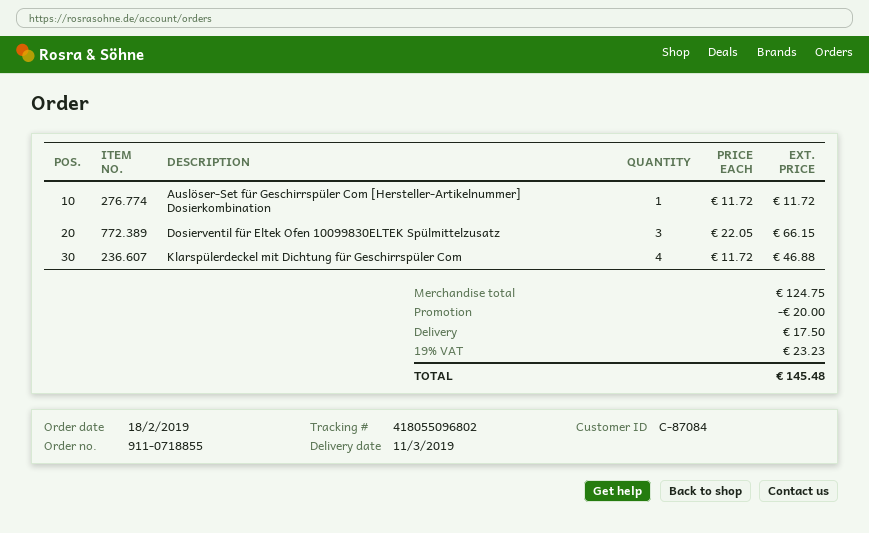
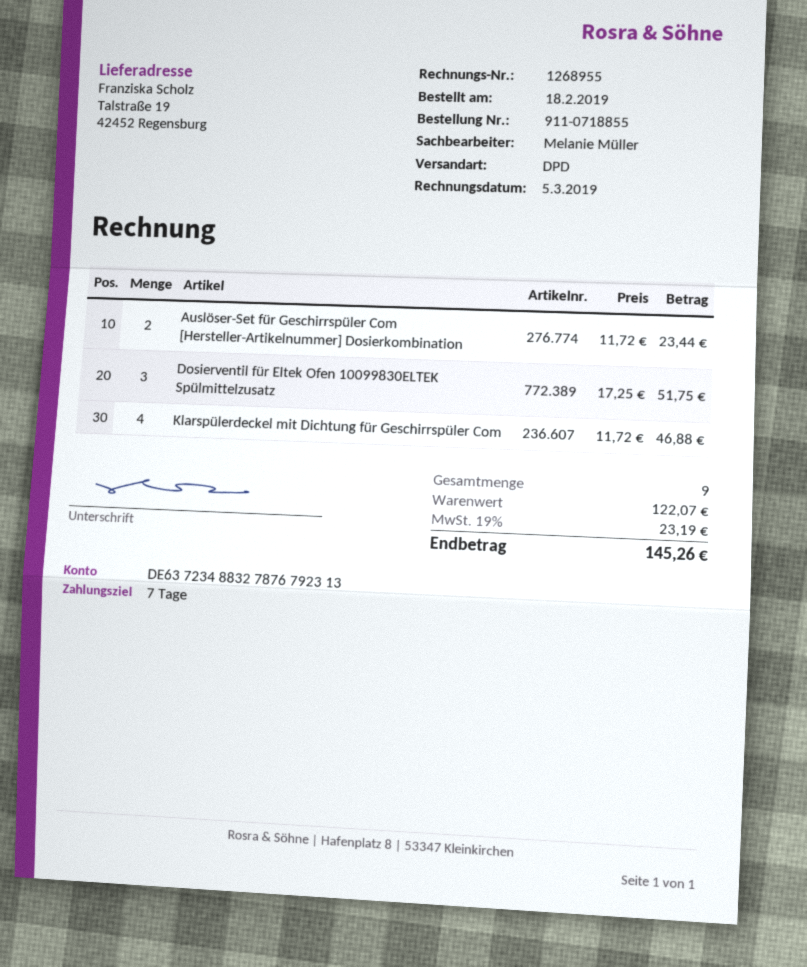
Auslöser-Set für Geschirrspüler Com [Hersteller-Artikelnummer] Dosierkombination: 1 x 11.72 = 11.72 -> 2 x 11.72 = 23.44
Dosierventil für Eltek Ofen 10099830ELTEK Spülmittelzusatz: 3 x 22.05 = 66.15 -> 3 x 17.25 = 51.75
subtotal: 124.75 -> 122.07
discount: 20.00 -> none
shipping: 17.50 -> none
tax: 19% = 23.23 -> 19% = 23.19
total: 145.48 -> 145.26

